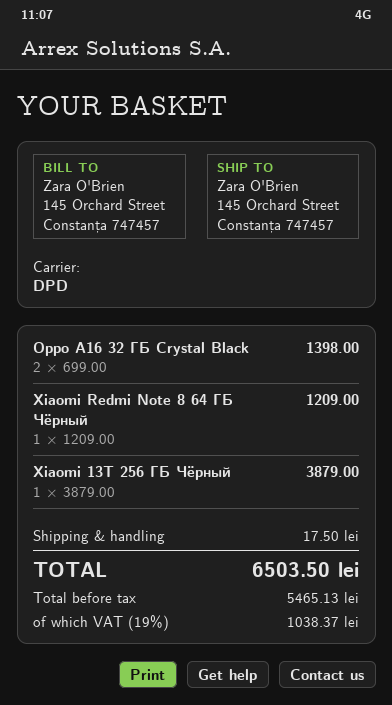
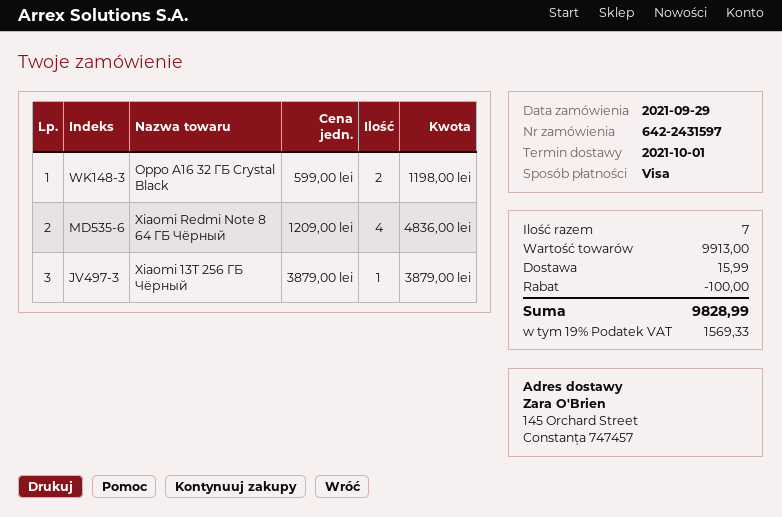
Oppo A16 32 ГБ Crystal Black: 2 x 699.00 = 1398.00 -> 2 x 599.00 = 1198.00
Xiaomi Redmi Note 8 64 ГБ Чёрный: 1 x 1209.00 = 1209.00 -> 4 x 1209.00 = 4836.00
discount: none -> 100.00
shipping: 17.50 -> 15.99
tax: 19% = 1038.37 -> 19% = 1569.33
total: 6503.50 -> 9828.99

